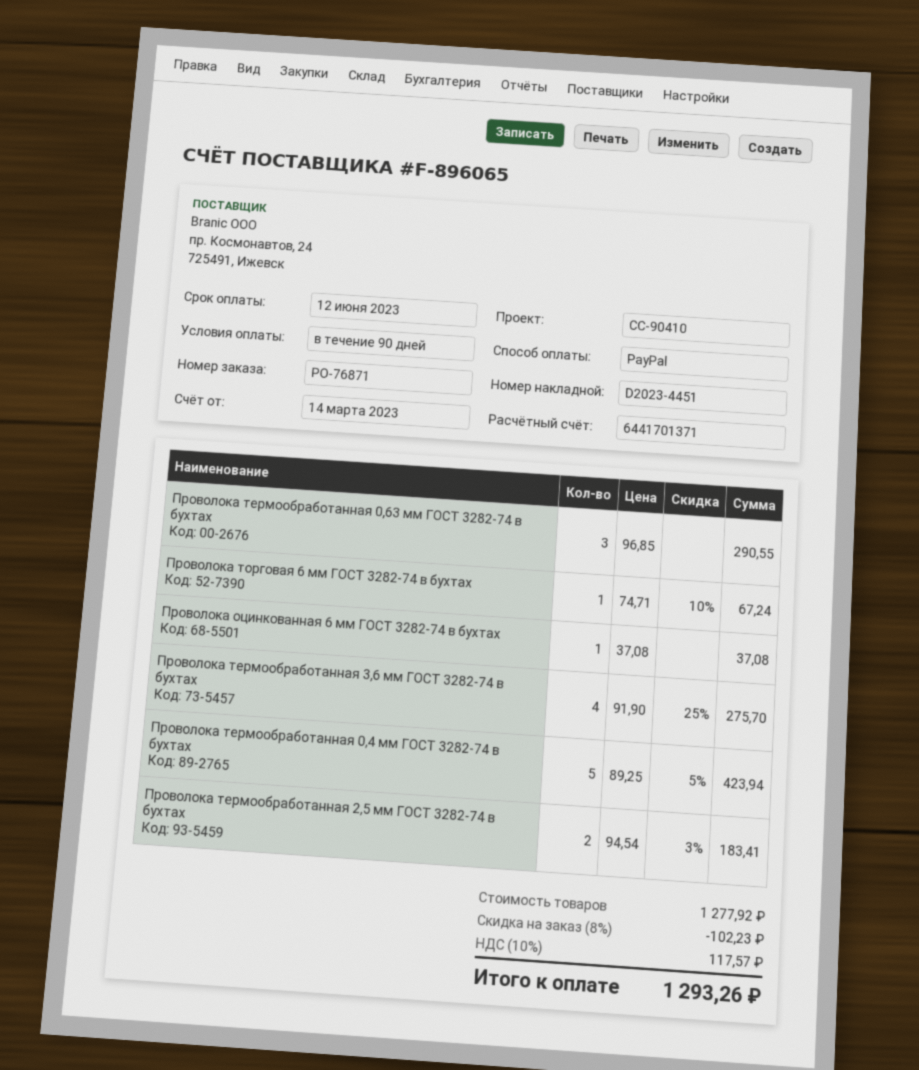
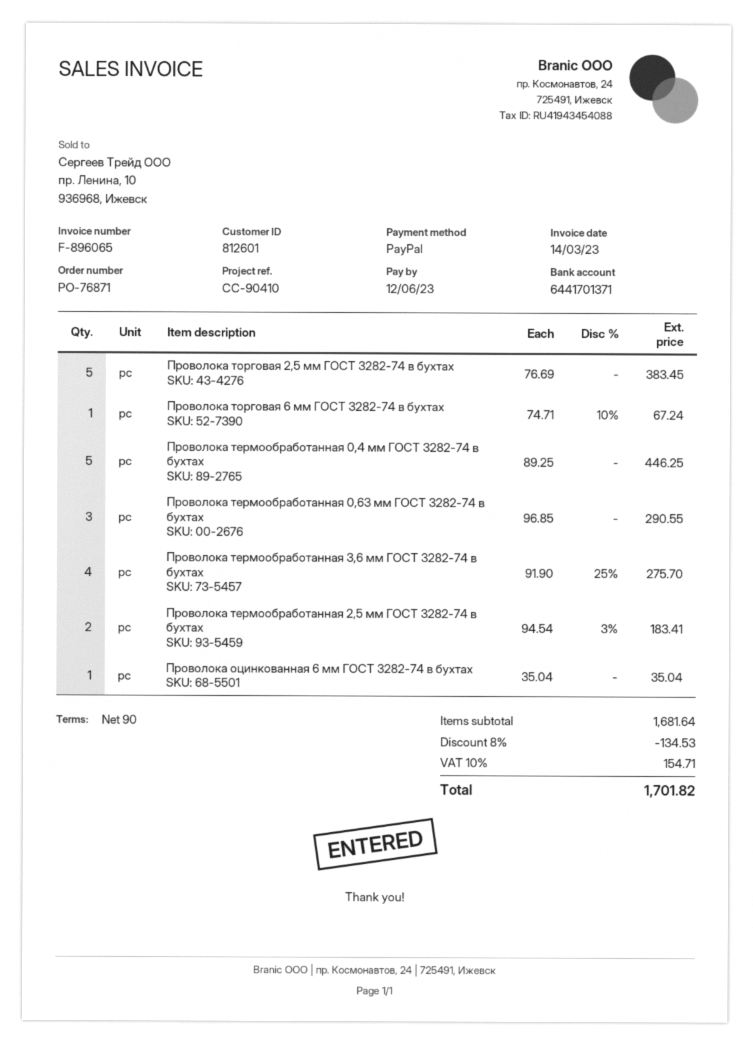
Проволока оцинкованная 6 мм ГОСТ 3282-74 в бухтах: 1 x 37.08 = 37.08 -> 1 x 35.04 = 35.04
Проволока термообработанная 0,4 мм ГОСТ 3282-74 в бухтах: 5 x 89.25 - 5% = 423.94 -> 5 x 89.25 = 446.25
Проволока торговая 2,5 мм ГОСТ 3282-74 в бухтах: none -> 5 x 76.69 = 383.45
subtotal: 1277.92 -> 1681.64
discount: 8% = 102.23 -> 8% = 134.53
tax: 10% = 117.57 -> 10% = 154.71
total: 1293.26 -> 1701.82

